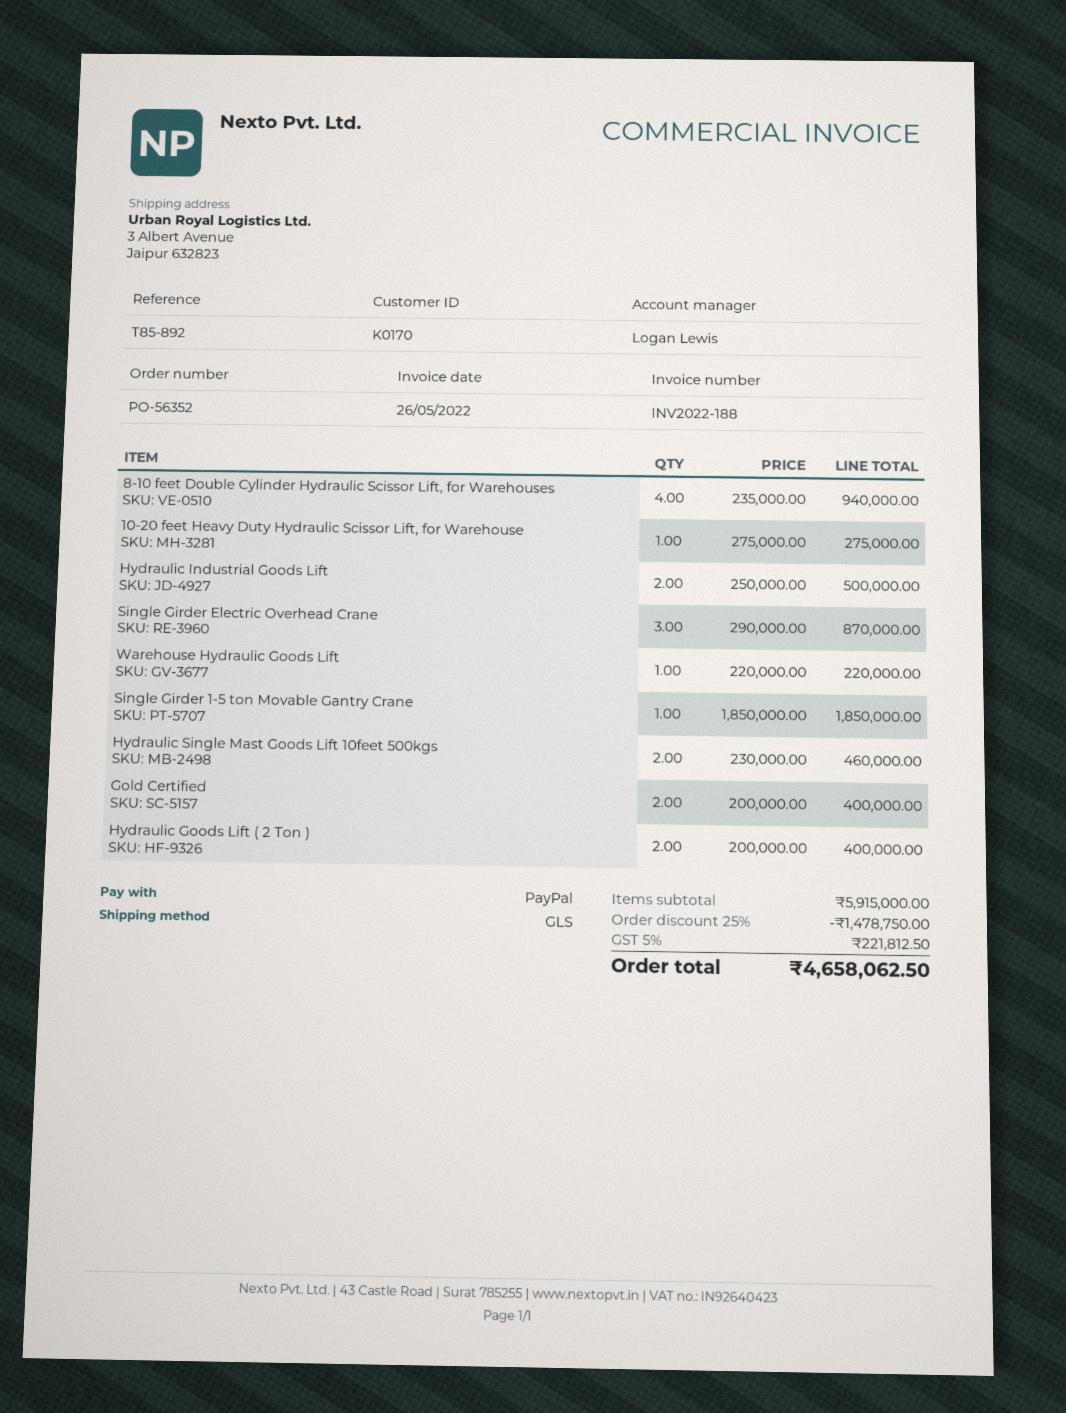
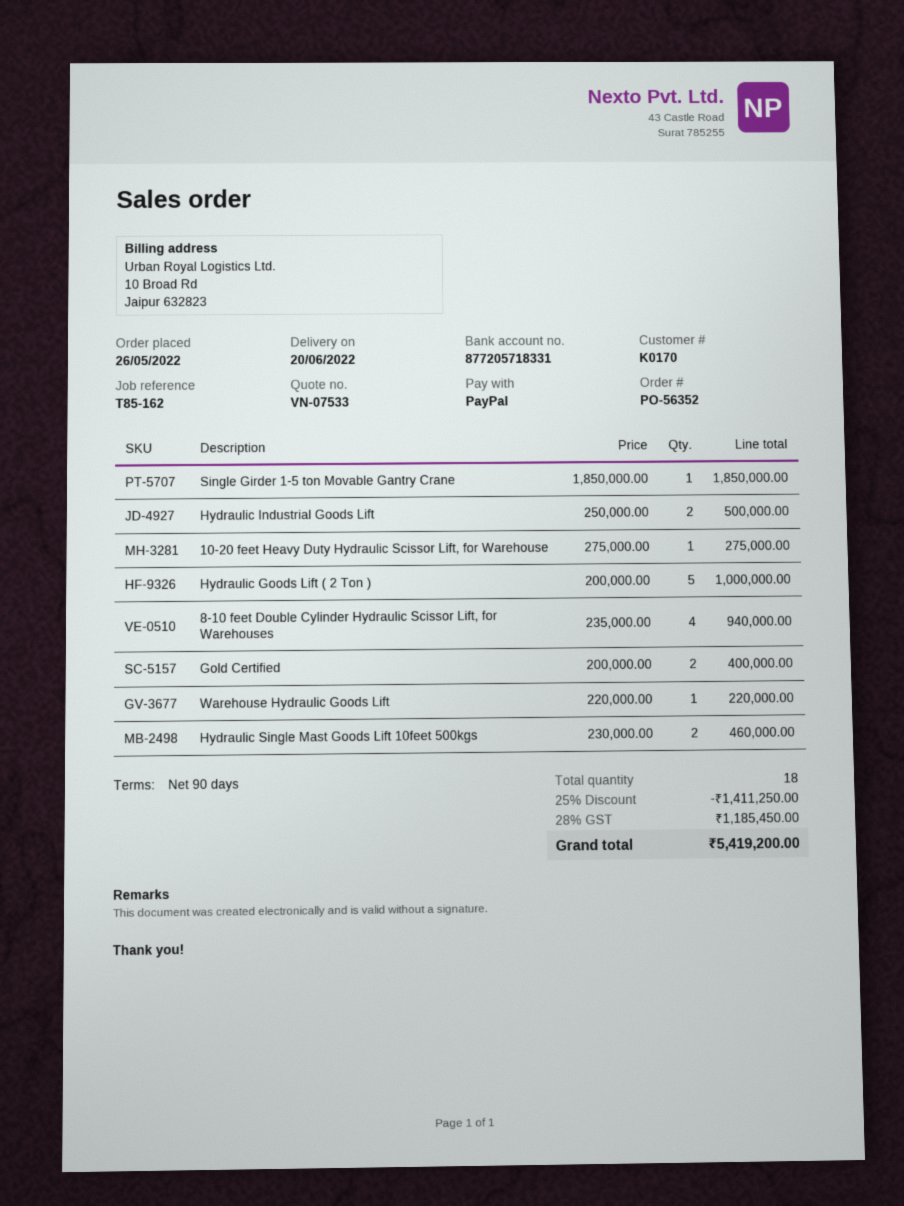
reference: T85-892 -> T85-162
Single Girder Electric Overhead Crane: 3 x 290000.00 = 870000.00 -> none
Hydraulic Goods Lift ( 2 Ton ): 2 x 200000.00 = 400000.00 -> 5 x 200000.00 = 1000000.00
discount: 25% = 1478750.00 -> 25% = 1411250.00
tax: 5% = 221812.50 -> 28% = 1185450.00
total: 4658062.50 -> 5419200.00

